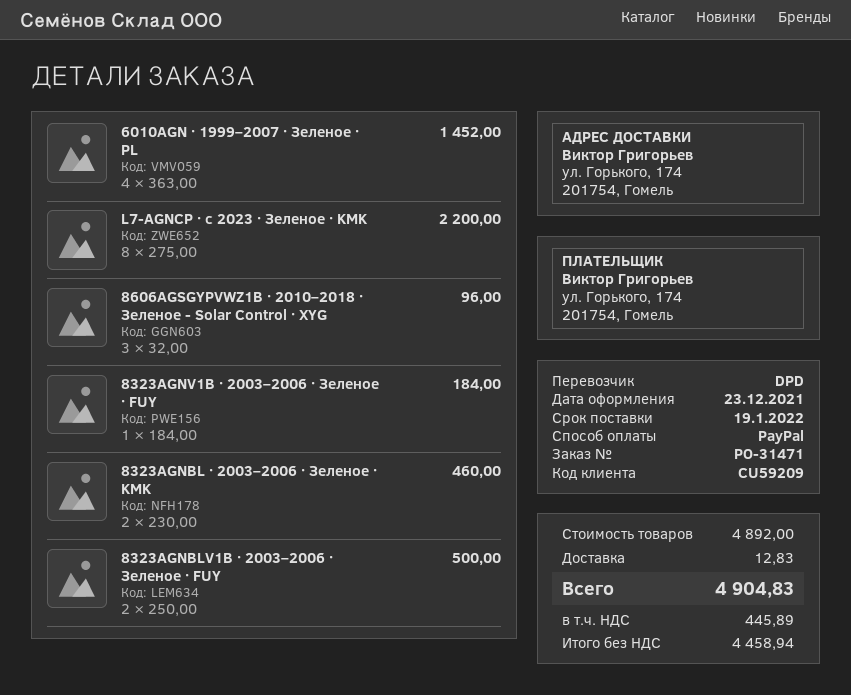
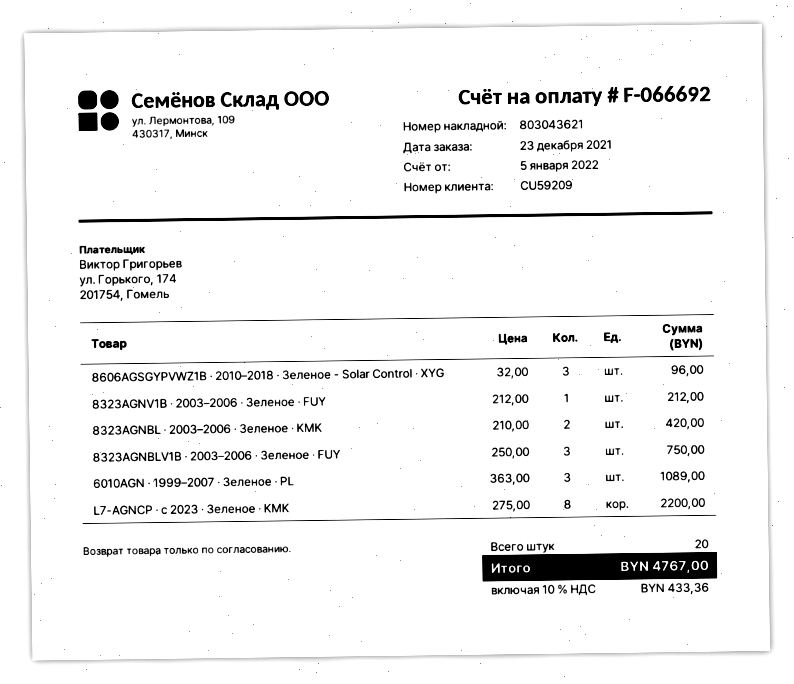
6010AGN · 1999–2007 · Зеленое · PL: 4 x 363.00 = 1452.00 -> 3 x 363.00 = 1089.00
8323AGNV1B · 2003–2006 · Зеленое · FUY: 1 x 184.00 = 184.00 -> 1 x 212.00 = 212.00
8323AGNBL · 2003–2006 · Зеленое · KMK: 2 x 230.00 = 460.00 -> 2 x 210.00 = 420.00
8323AGNBLV1B · 2003–2006 · Зеленое · FUY: 2 x 250.00 = 500.00 -> 3 x 250.00 = 750.00
shipping: 12.83 -> none
tax: 445.89 -> 433.36
total: 4904.83 -> 4767.00

